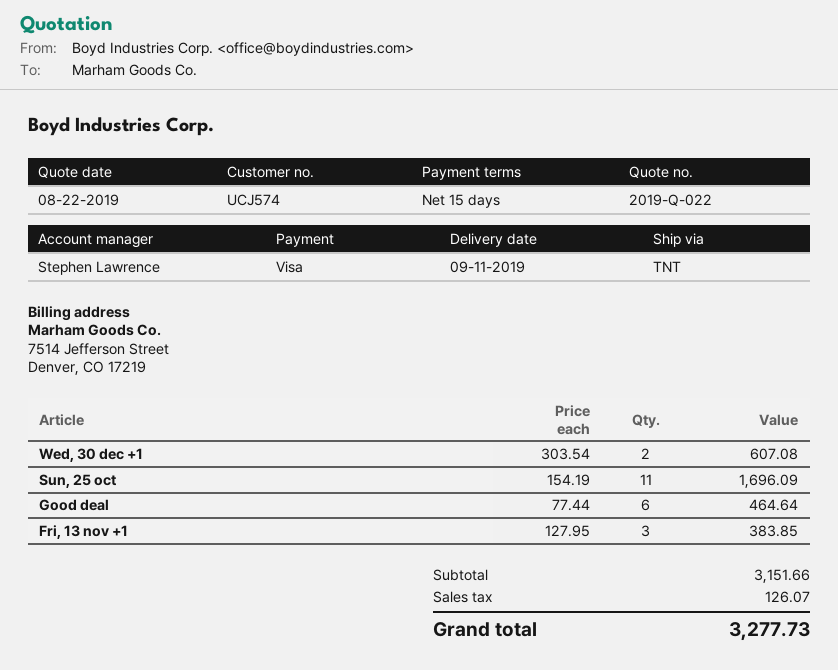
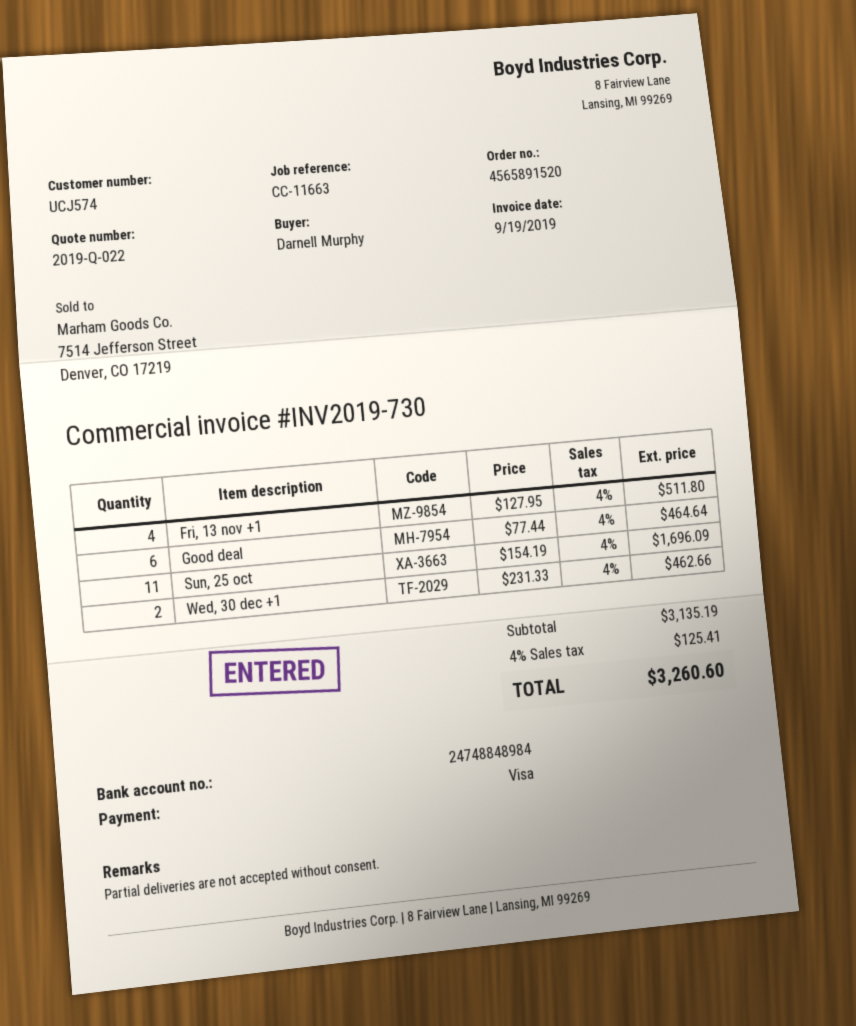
Wed, 30 dec +1: 2 x 303.54 = 607.08 -> 2 x 231.33 = 462.66
Fri, 13 nov +1: 3 x 127.95 = 383.85 -> 4 x 127.95 = 511.80
subtotal: 3151.66 -> 3135.19
tax: 126.07 -> 125.41
total: 3277.73 -> 3260.60

